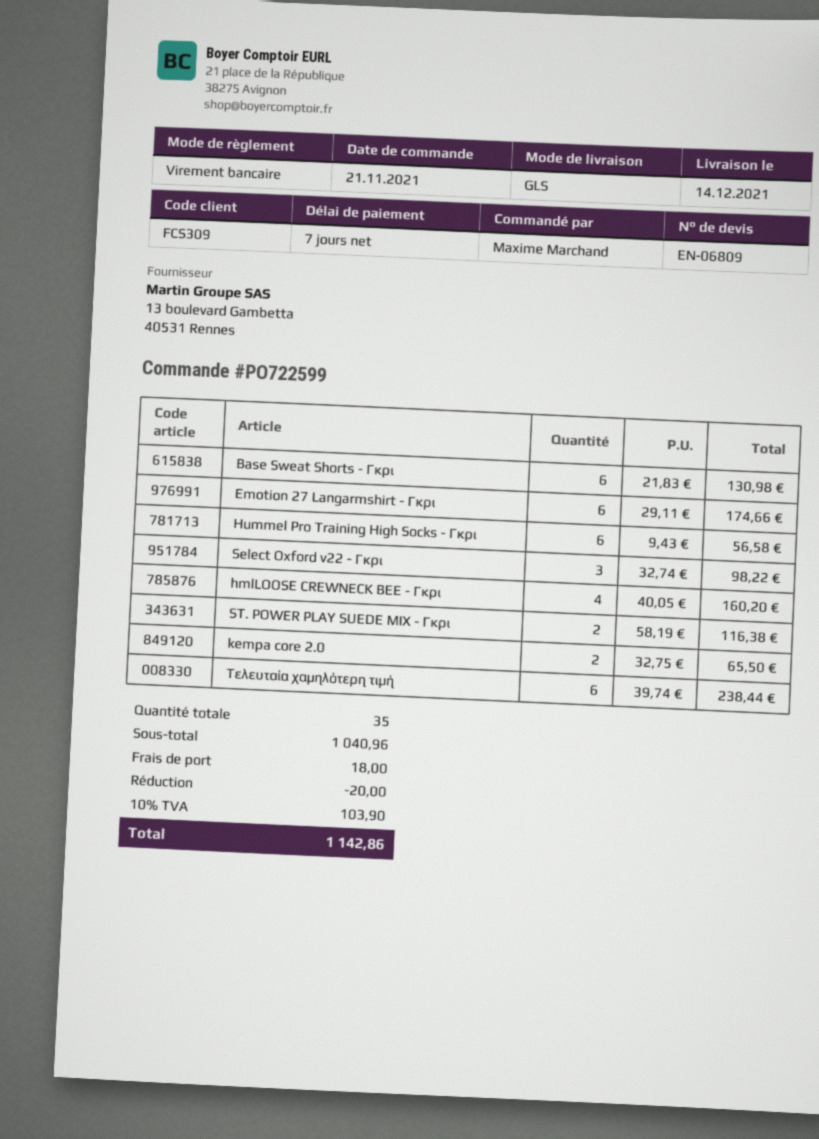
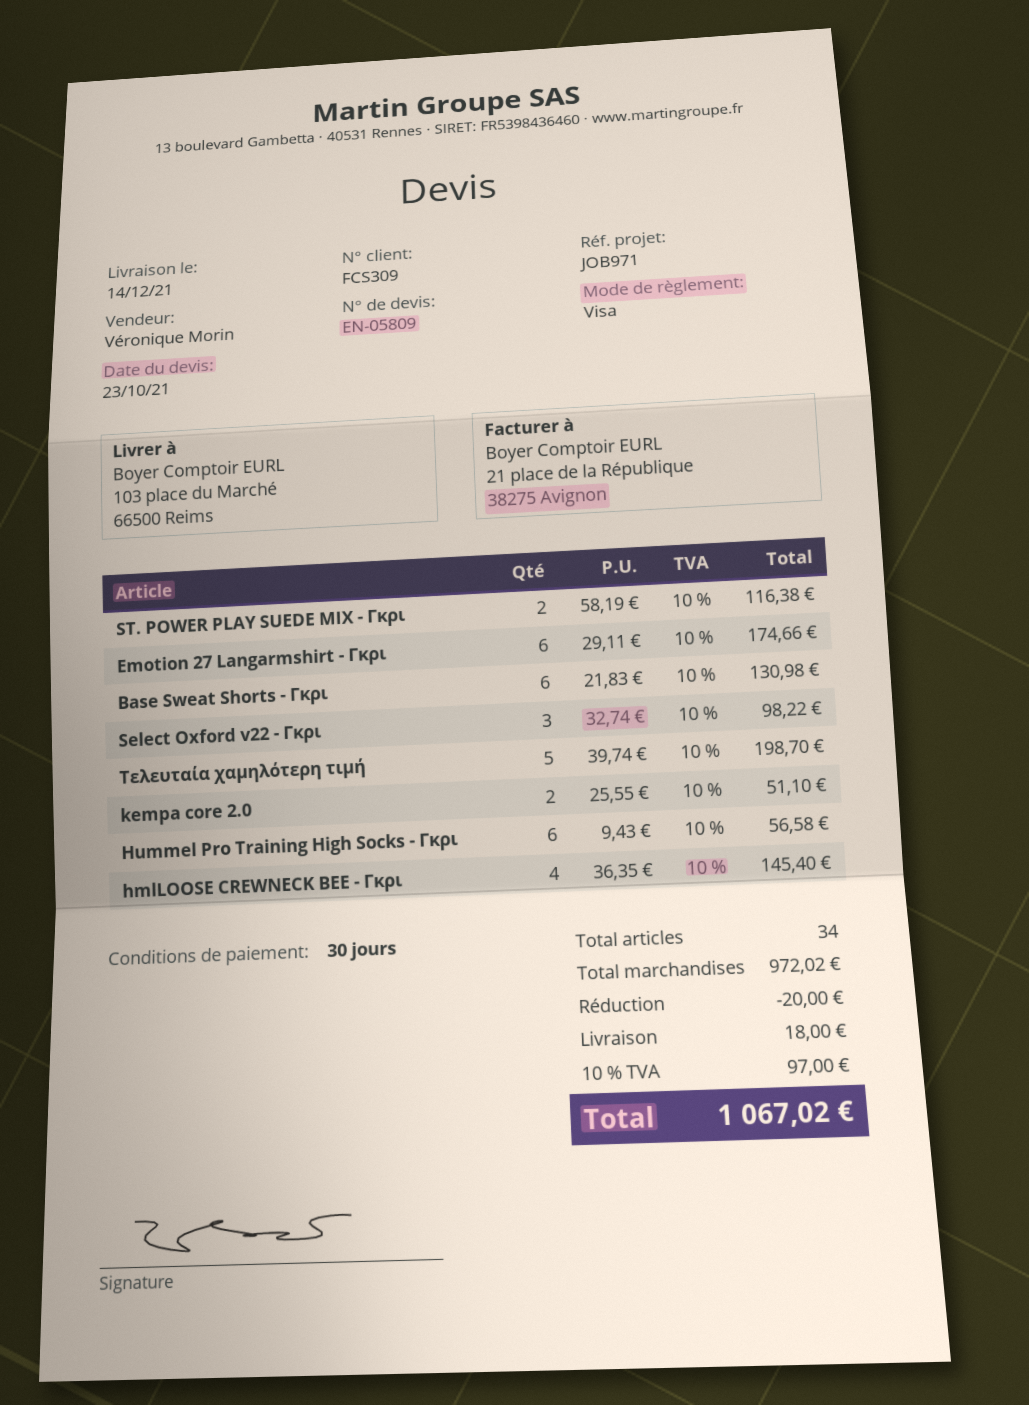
quote number: EN-06809 -> EN-05809
payment terms: 7 days -> 30 days
payment method: bank transfer -> Visa
hmlLOOSE CREWNECK BEE - Γκρι: 4 x 40.05 = 160.20 -> 4 x 36.35 = 145.40
kempa core 2.0: 2 x 32.75 = 65.50 -> 2 x 25.55 = 51.10
Τελευταία χαμηλότερη τιμή: 6 x 39.74 = 238.44 -> 5 x 39.74 = 198.70
total quantity: 35 -> 34
subtotal: 1040.96 -> 972.02
tax: 10% = 103.90 -> 10% = 97.00
total: 1142.86 -> 1067.02

